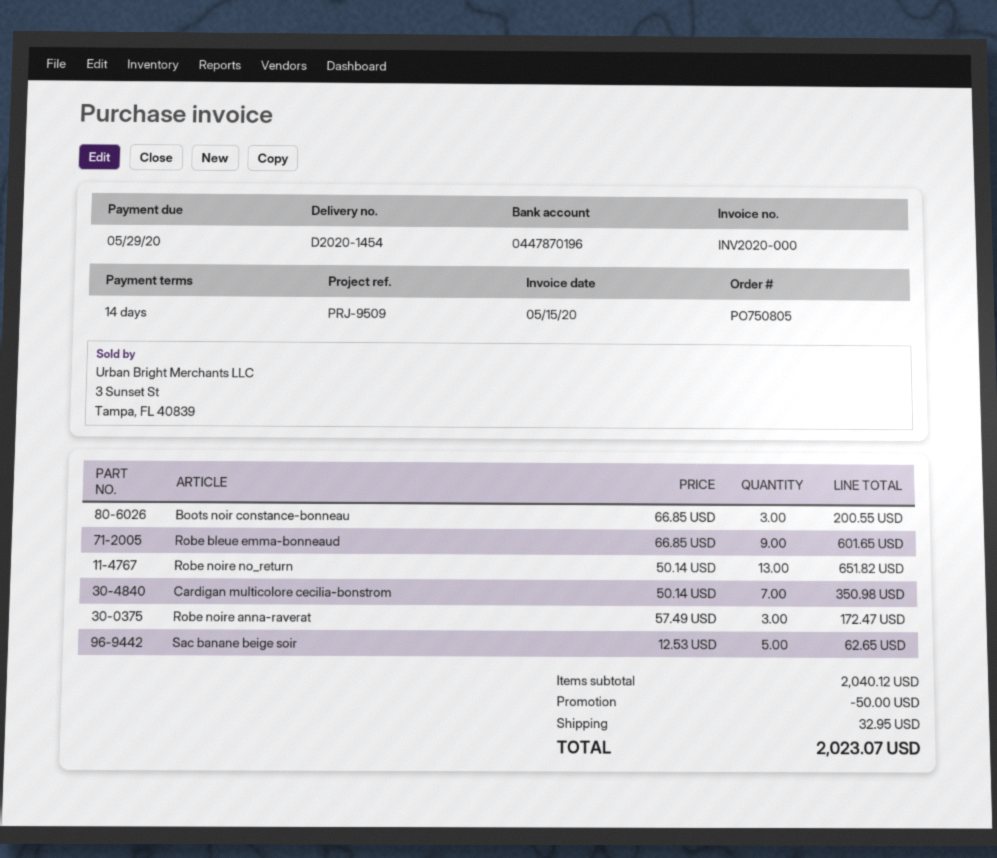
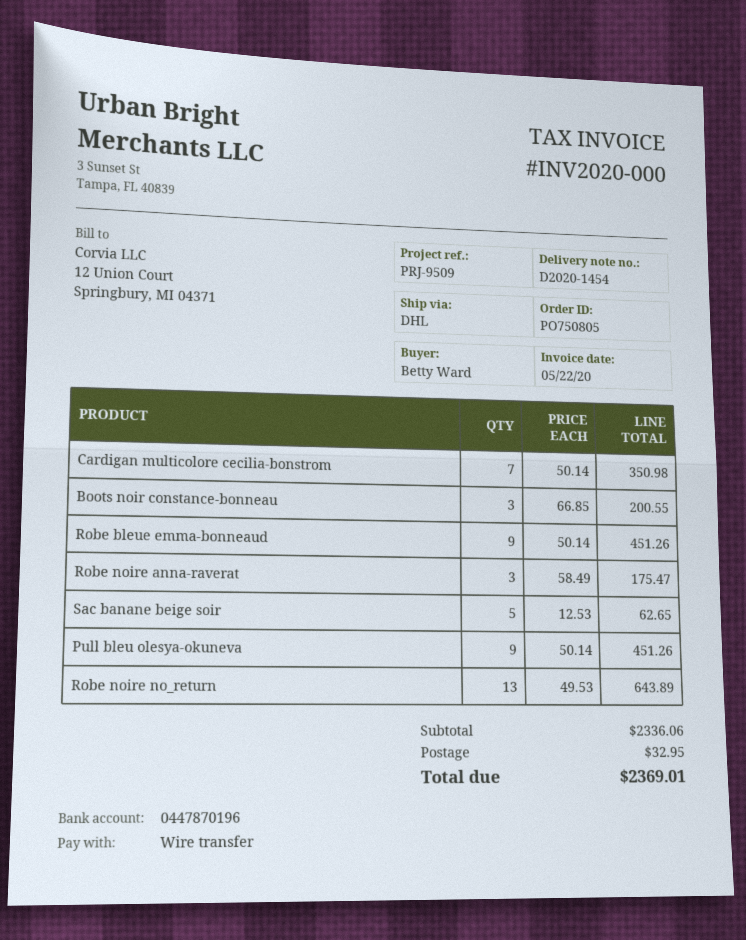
invoice date: 2020-05-15 -> 2020-05-22
Robe bleue emma-bonneaud: 9 x 66.85 = 601.65 -> 9 x 50.14 = 451.26
Robe noire no_return: 13 x 50.14 = 651.82 -> 13 x 49.53 = 643.89
Robe noire anna-raverat: 3 x 57.49 = 172.47 -> 3 x 58.49 = 175.47
Pull bleu olesya-okuneva: none -> 9 x 50.14 = 451.26
subtotal: 2040.12 -> 2336.06
discount: 50.00 -> none
total: 2023.07 -> 2369.01

